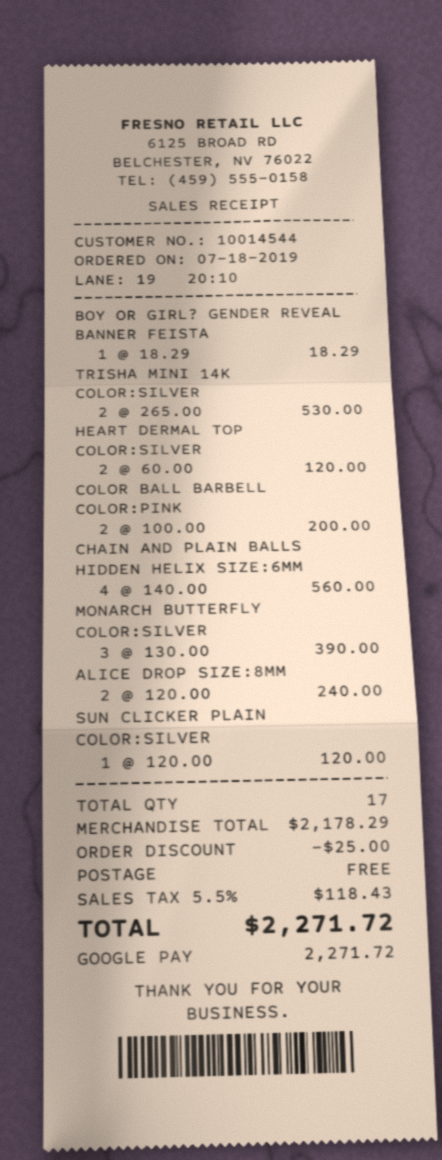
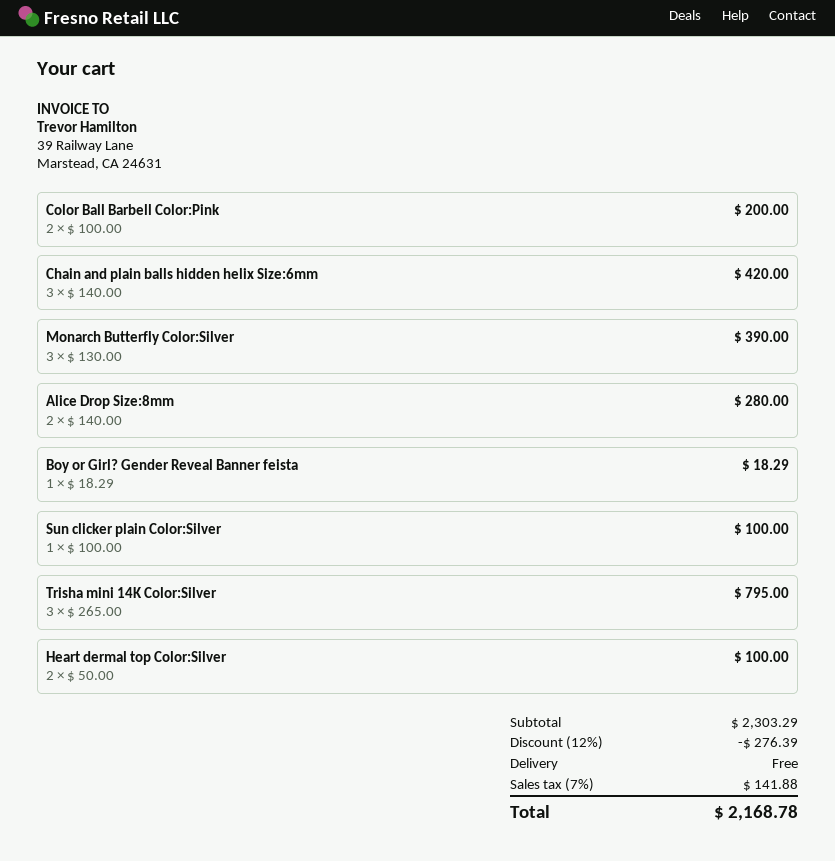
TRISHA MINI 14K COLOR:SILVER: 2 x 265.00 = 530.00 -> 3 x 265.00 = 795.00
HEART DERMAL TOP COLOR:SILVER: 2 x 60.00 = 120.00 -> 2 x 50.00 = 100.00
CHAIN AND PLAIN BALLS HIDDEN HELIX SIZE:6MM: 4 x 140.00 = 560.00 -> 3 x 140.00 = 420.00
ALICE DROP SIZE:8MM: 2 x 120.00 = 240.00 -> 2 x 140.00 = 280.00
SUN CLICKER PLAIN COLOR:SILVER: 1 x 120.00 = 120.00 -> 1 x 100.00 = 100.00
subtotal: 2178.29 -> 2303.29
discount: 25.00 -> 276.39
tax: 5.5% = 118.43 -> 7% = 141.88
total: 2271.72 -> 2168.78

